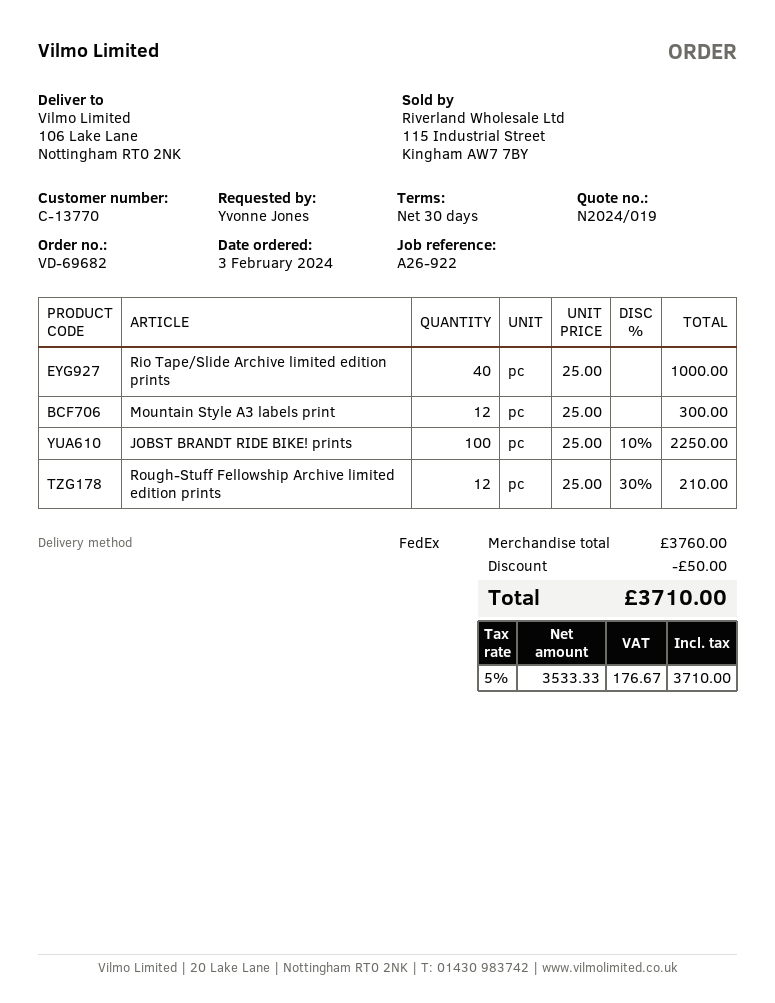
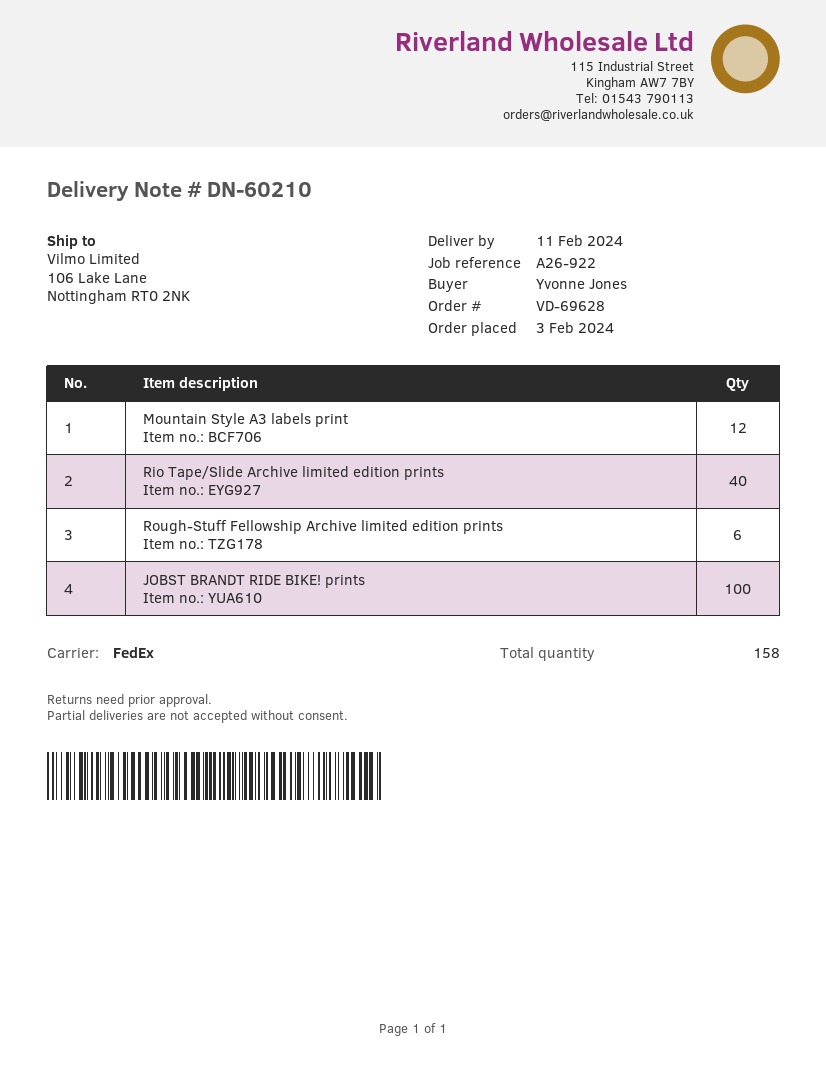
order number: VD-69682 -> VD-69628
Rough-Stuff Fellowship Archive limited edition prints: 12 -> 6

